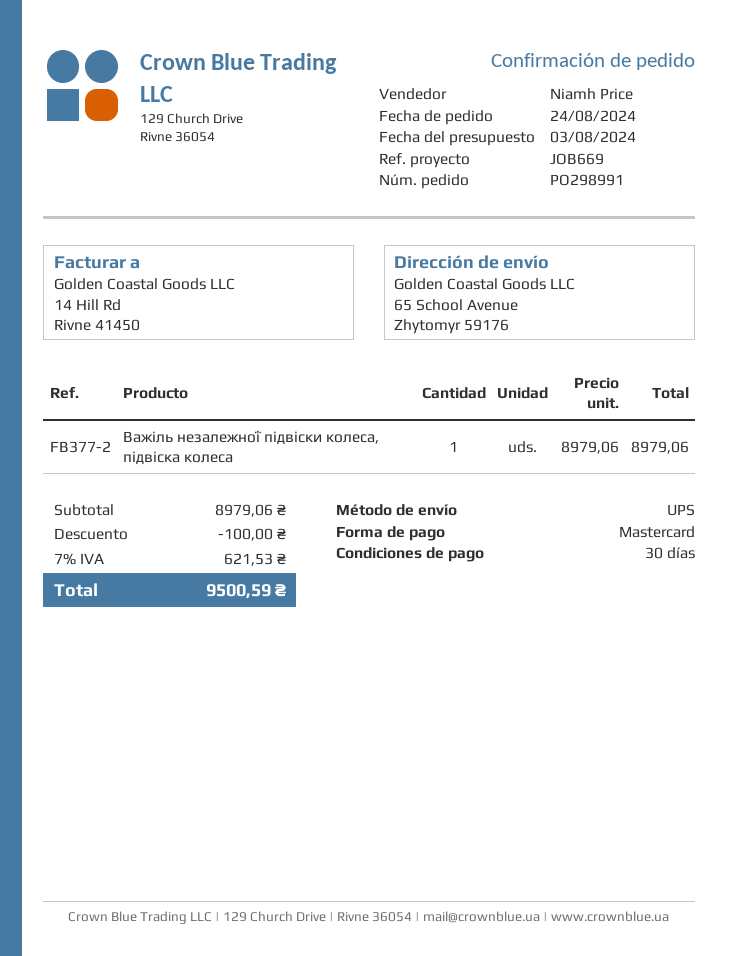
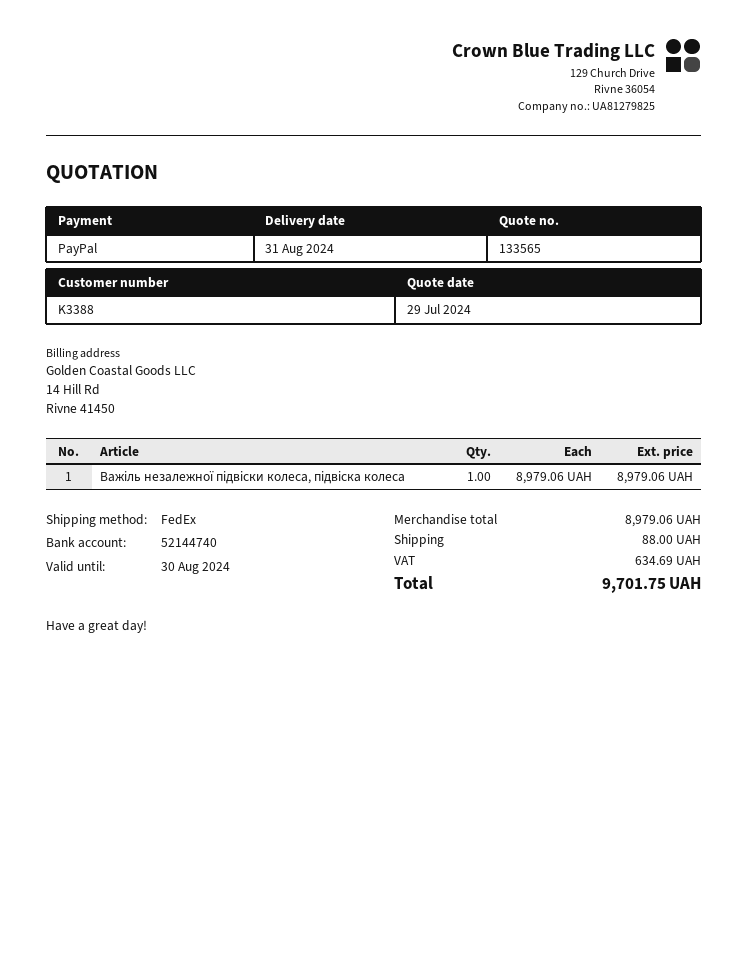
quote date: 2024-08-03 -> 2024-07-29
payment method: Mastercard -> PayPal
shipping method: UPS -> FedEx
discount: 100.00 -> none
shipping: none -> 88.00
tax: 621.53 -> 634.69
total: 9500.59 -> 9701.75

